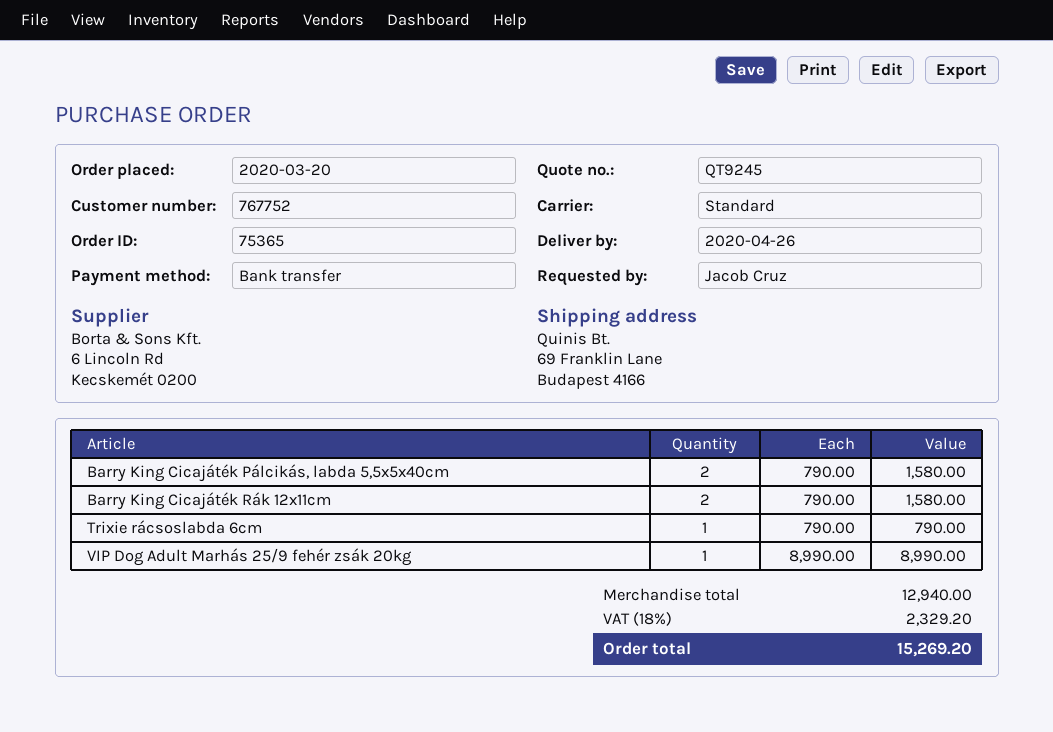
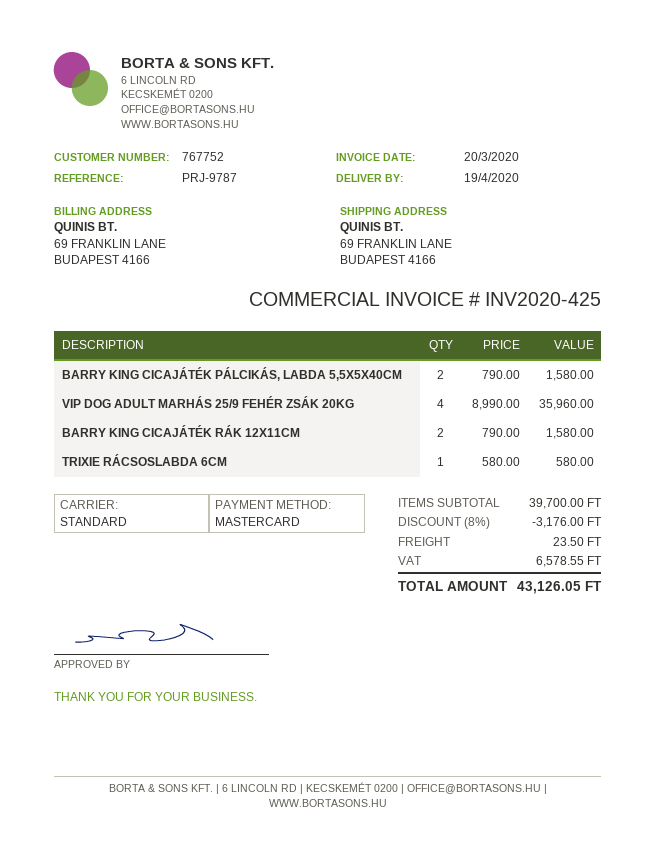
delivery date: 2020-04-26 -> 2020-04-19
payment method: bank transfer -> Mastercard
Trixie rácsoslabda 6cm: 1 x 790.00 = 790.00 -> 1 x 580.00 = 580.00
VIP Dog Adult Marhás 25/9 fehér zsák 20kg: 1 x 8990.00 = 8990.00 -> 4 x 8990.00 = 35960.00
subtotal: 12940.00 -> 39700.00
discount: none -> 8% = 3176.00
shipping: none -> 23.50
tax: 2329.20 -> 6578.55
total: 15269.20 -> 43126.05

